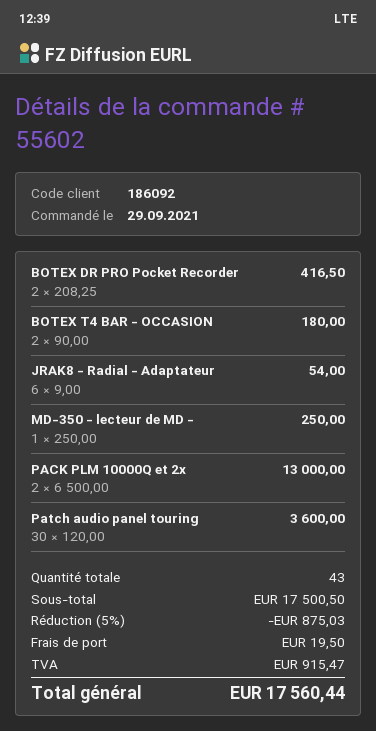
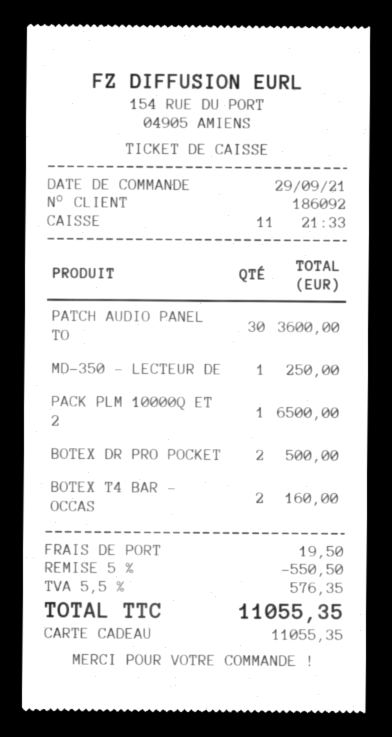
BOTEX DR PRO Pocket Recorder: 2 for 416.50 -> 2 for 500.00
BOTEX T4 BAR - OCCASION: 2 for 180.00 -> 2 for 160.00
JRAK8 - Radial - Adaptateur: 6 for 54.00 -> none
PACK PLM 10000Q et 2x: 2 for 13000.00 -> 1 for 6500.00
discount: 5% = 875.03 -> 5% = 550.50
tax: 915.47 -> 576.35
total: 17560.44 -> 11055.35

